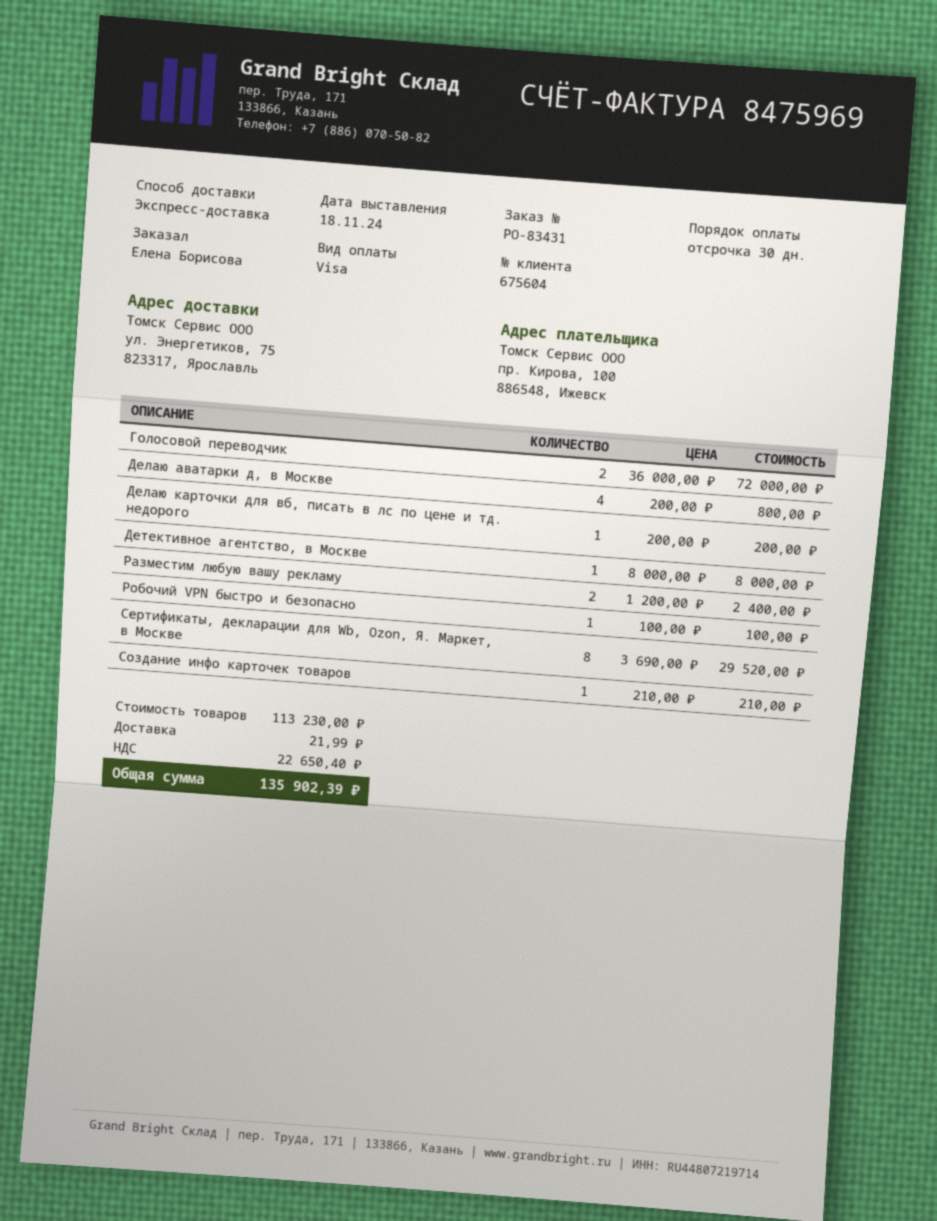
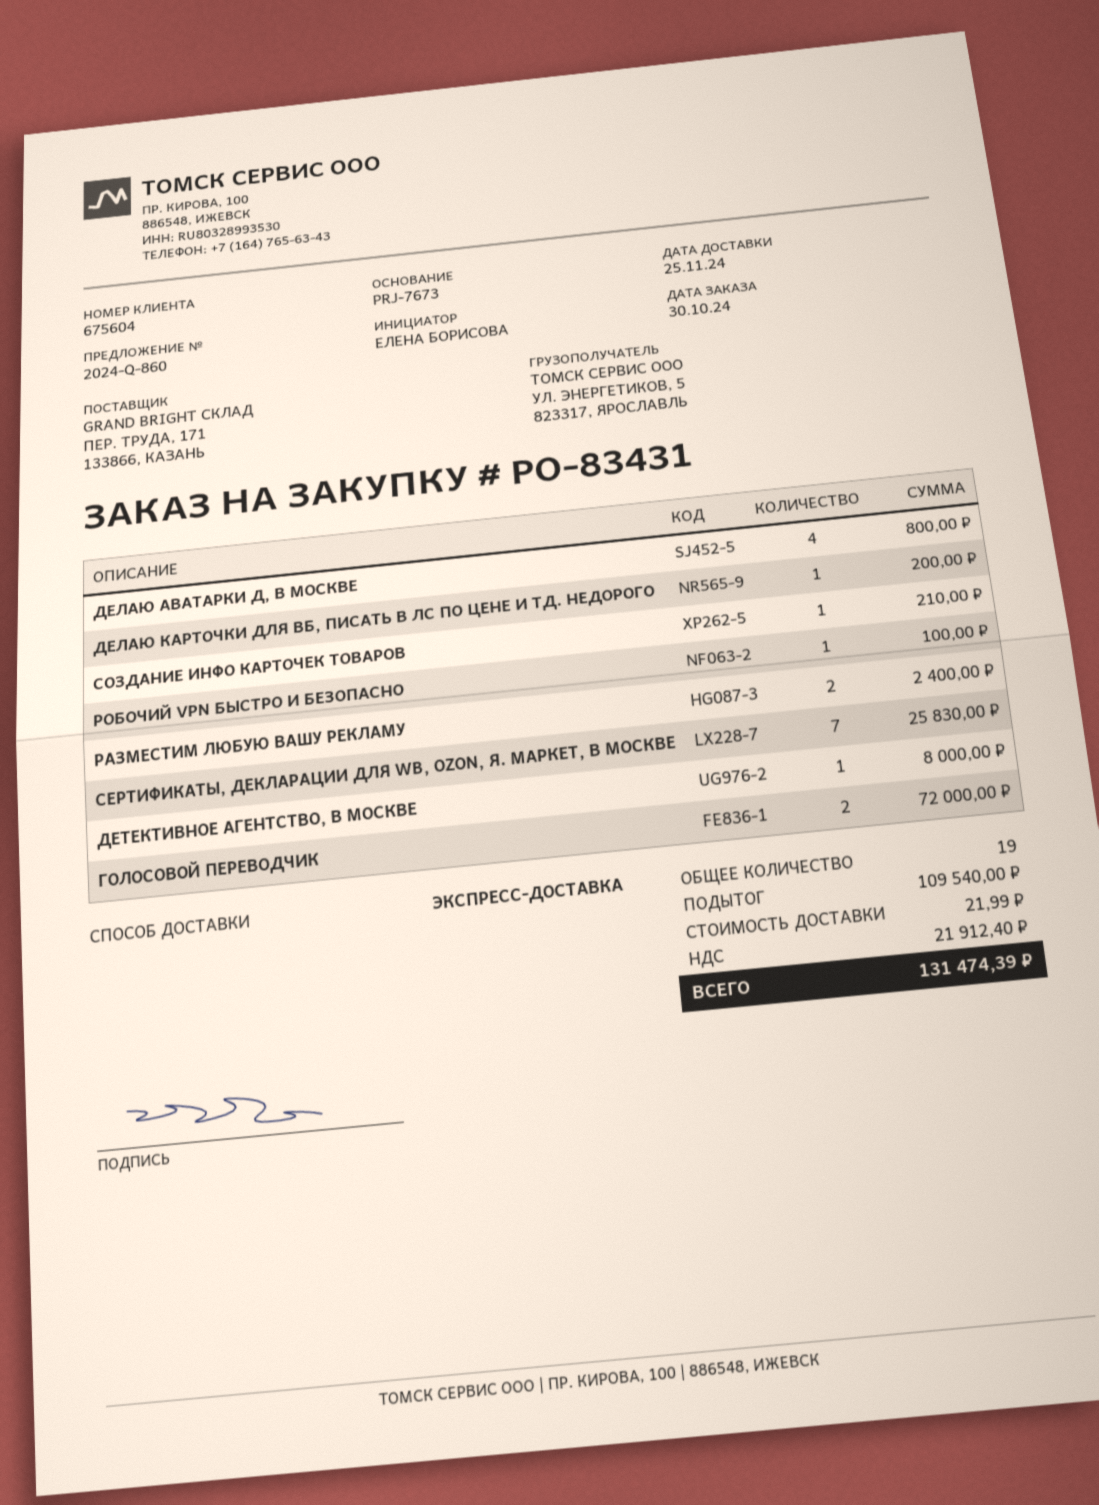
ship to: ул. Энергетиков, 75, 823317, Ярославль -> УЛ. ЭНЕРГЕТИКОВ, 5, 823317, ЯРОСЛАВЛЬ
Сертификаты, декларации для Wb, Ozon, Я. Маркет, в Москве: 8 for 29520.00 -> 7 for 25830.00
subtotal: 113230.00 -> 109540.00
tax: 22650.40 -> 21912.40
total: 135902.39 -> 131474.39

